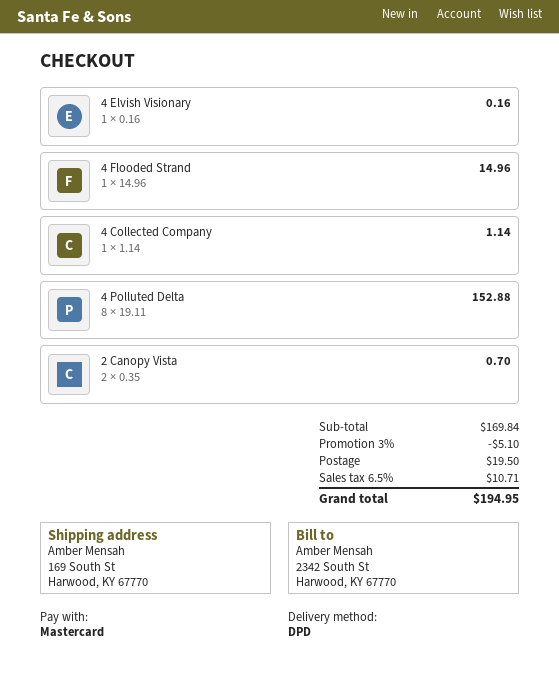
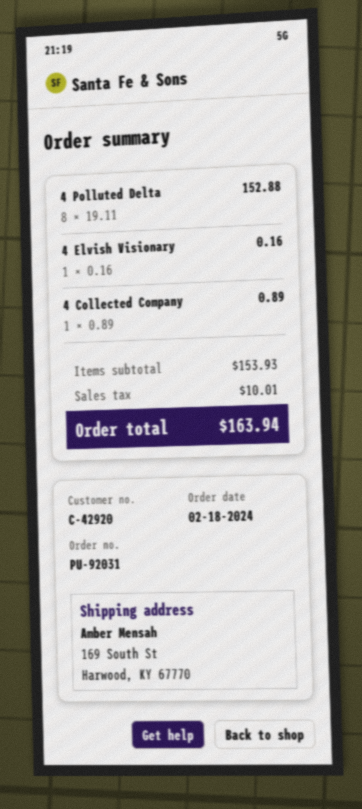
4 Flooded Strand: 1 x 14.96 = 14.96 -> none
4 Collected Company: 1 x 1.14 = 1.14 -> 1 x 0.89 = 0.89
2 Canopy Vista: 2 x 0.35 = 0.70 -> none
subtotal: 169.84 -> 153.93
discount: 3% = 5.10 -> none
shipping: 19.50 -> none
tax: 10.71 -> 10.01
total: 194.95 -> 163.94

